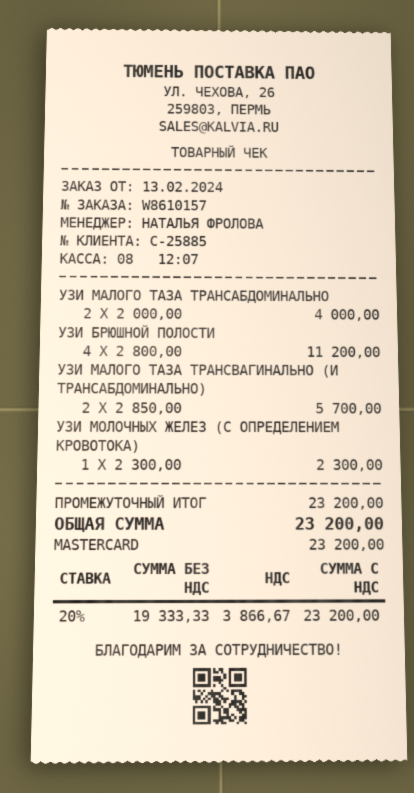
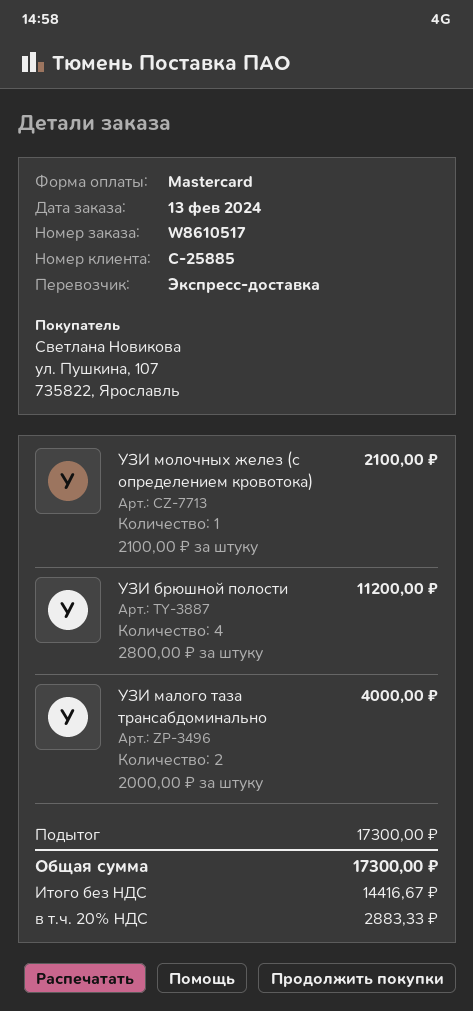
order number: W8610157 -> W8610517
УЗИ МАЛОГО ТАЗА ТРАНСВАГИНАЛЬНО (И ТРАНСАБДОМИНАЛЬНО): 2 x 2850.00 = 5700.00 -> none
УЗИ МОЛОЧНЫХ ЖЕЛЕЗ (С ОПРЕДЕЛЕНИЕМ КРОВОТОКА): 1 x 2300.00 = 2300.00 -> 1 x 2100.00 = 2100.00
subtotal: 23200.00 -> 17300.00
net: 19333.33 -> 14416.67
tax: 20% = 3866.67 -> 20% = 2883.33
total: 23200.00 -> 17300.00

